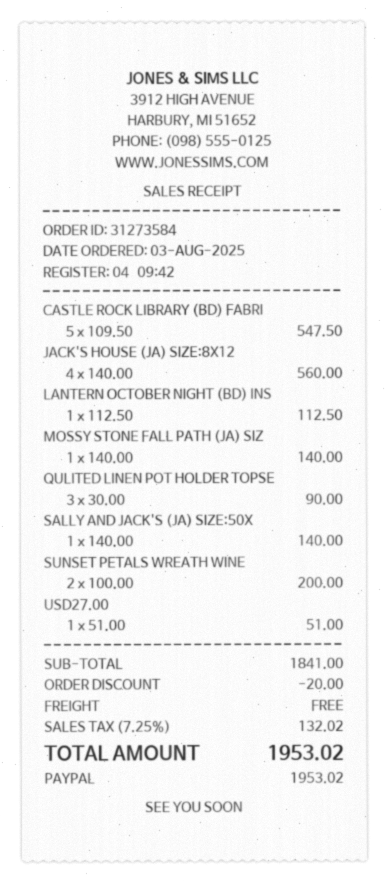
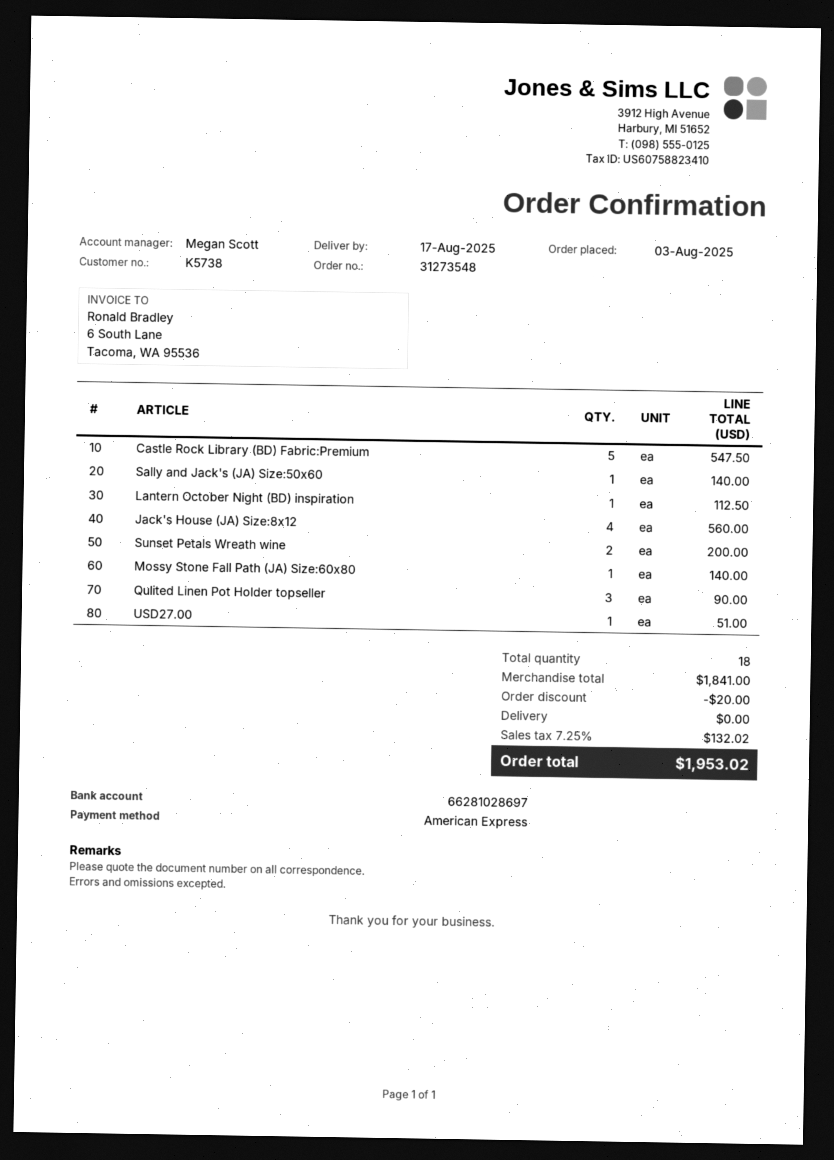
order number: 31273584 -> 31273548
payment method: PayPal -> American Express

